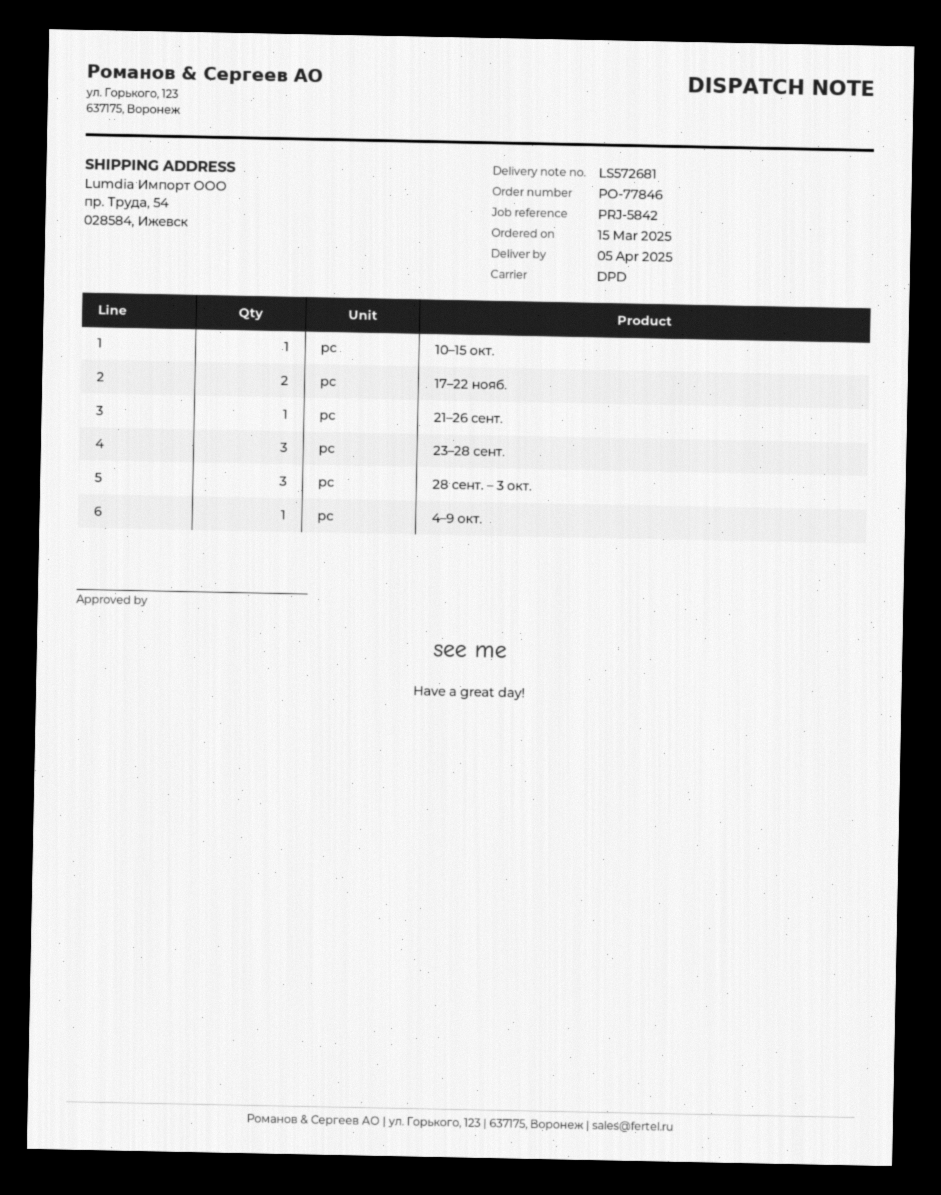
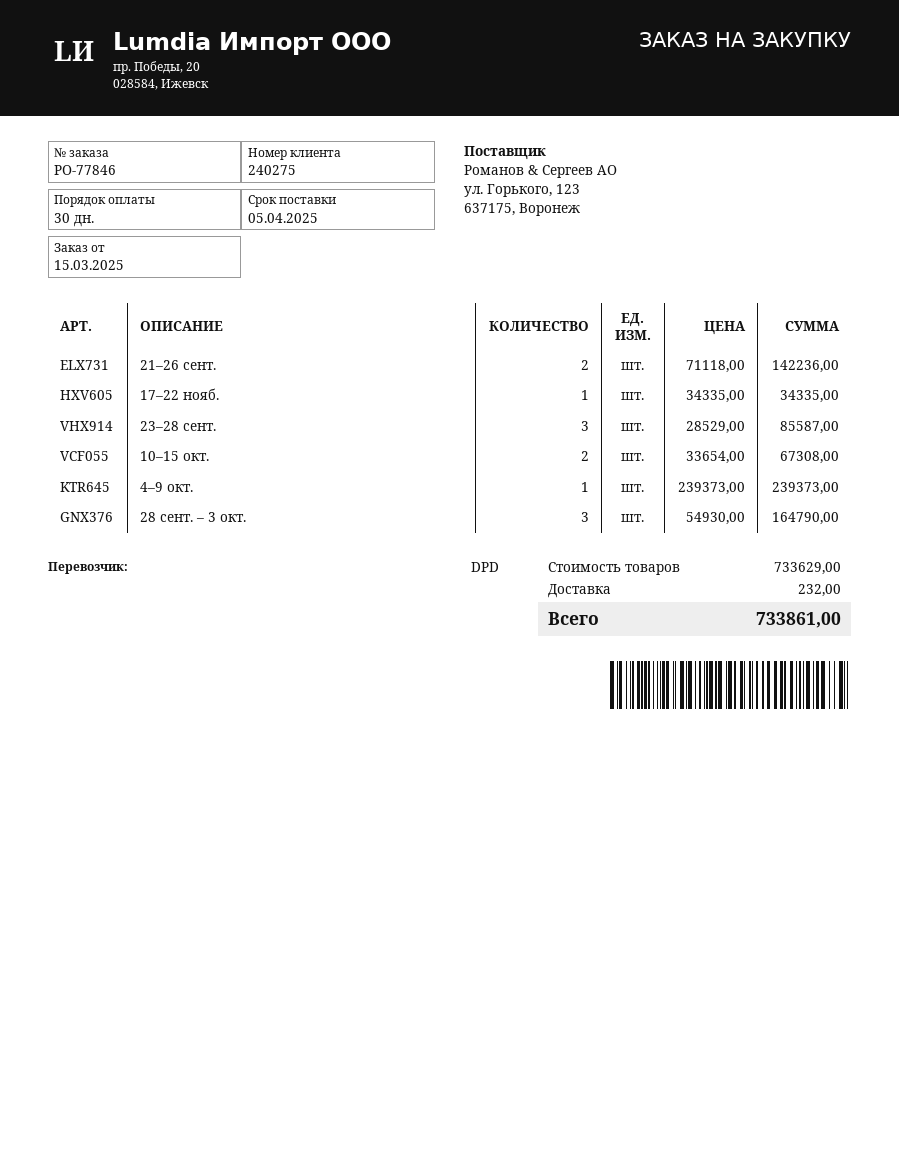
10–15 окт.: 1 -> 2
17–22 нояб.: 2 -> 1
21–26 сент.: 1 -> 2

